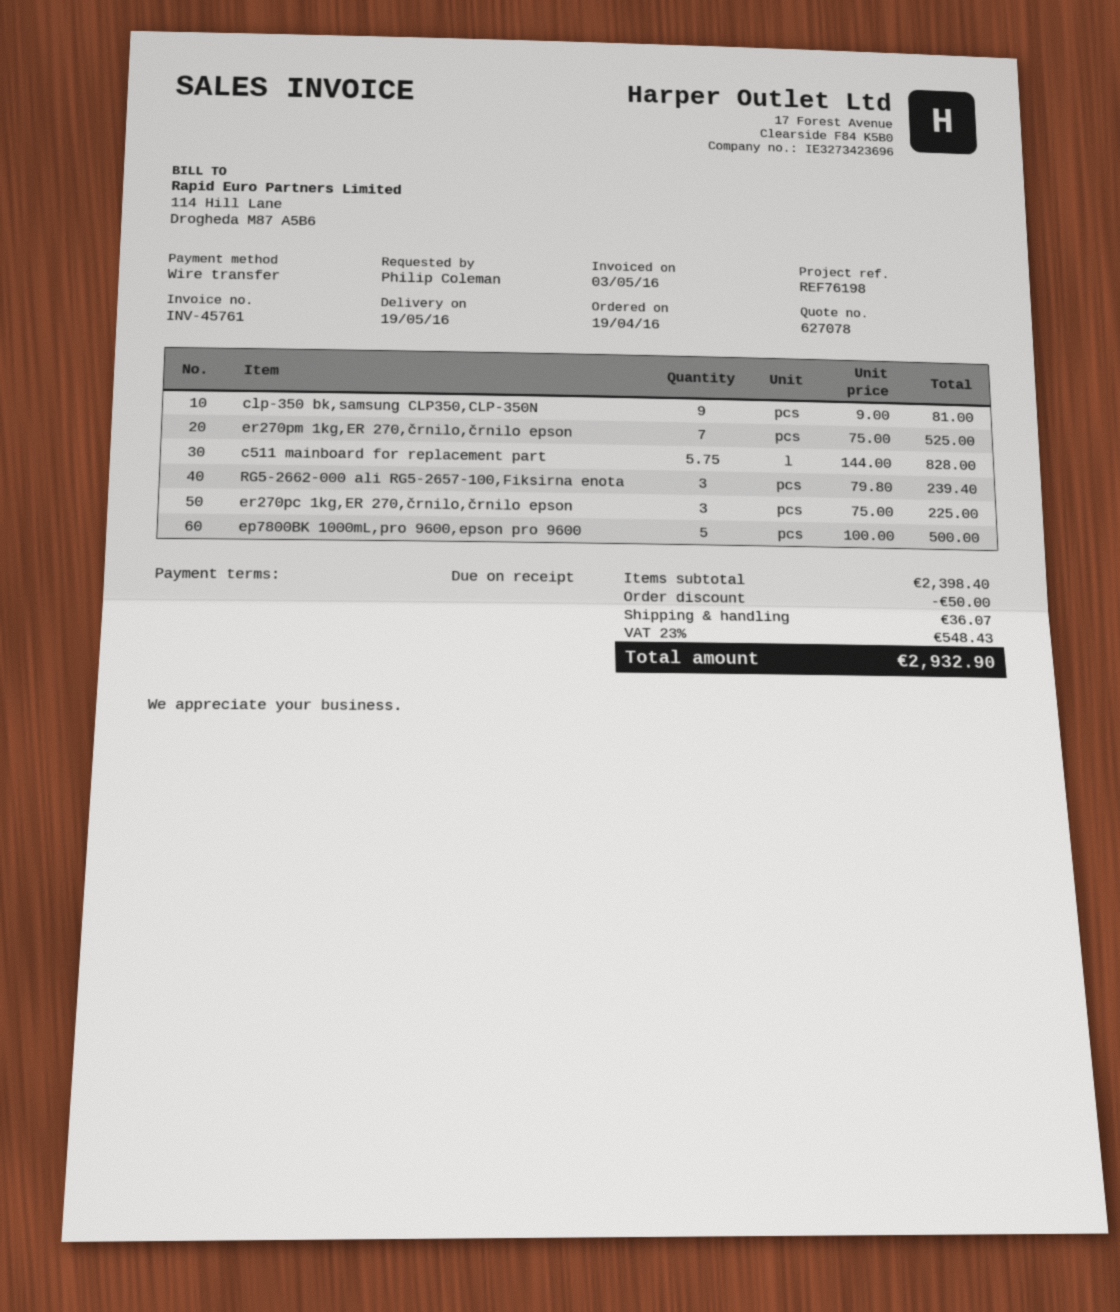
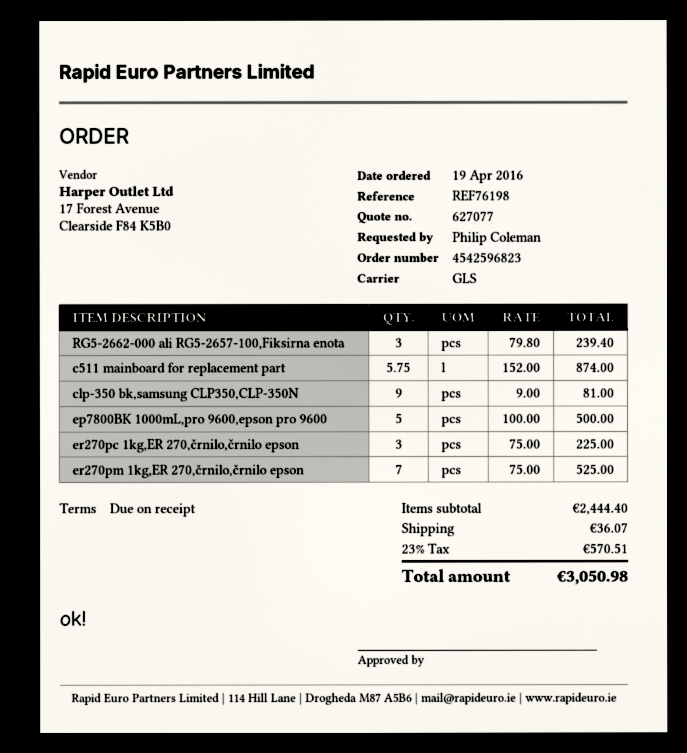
quote number: 627078 -> 627077
c511 mainboard for replacement part: 5.75 x 144.00 = 828.00 -> 5.75 x 152.00 = 874.00
subtotal: 2398.40 -> 2444.40
discount: 50.00 -> none
tax: 23% = 548.43 -> 23% = 570.51
total: 2932.90 -> 3050.98

